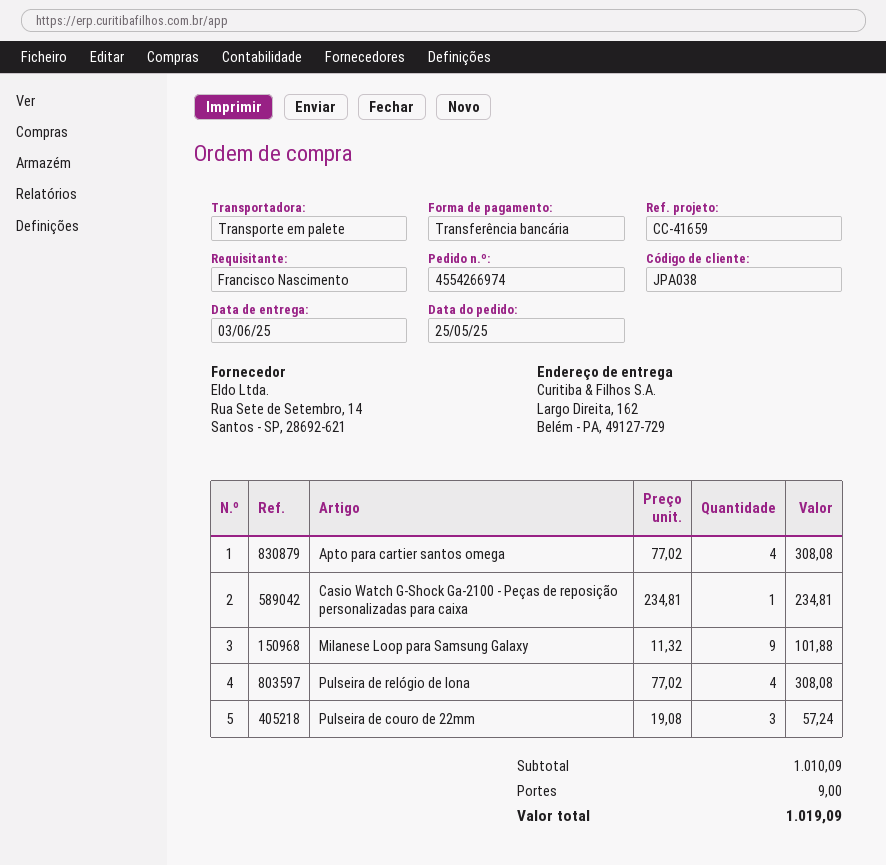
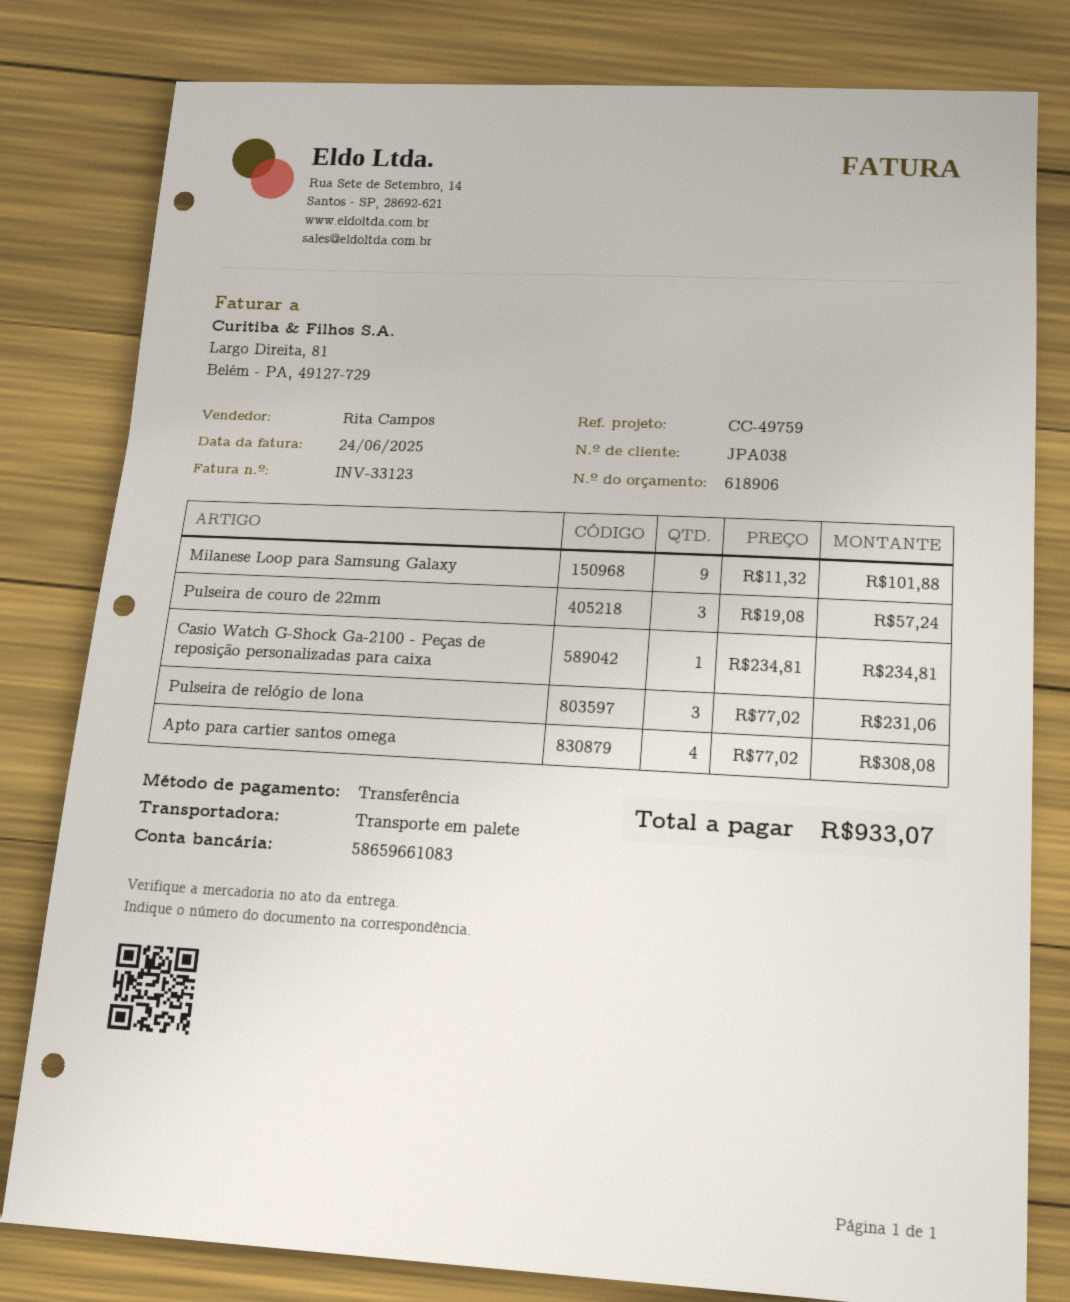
reference: CC-41659 -> CC-49759
Pulseira de relógio de lona: 4 x 77.02 = 308.08 -> 3 x 77.02 = 231.06
shipping: 9.00 -> none
total: 1019.09 -> 933.07

